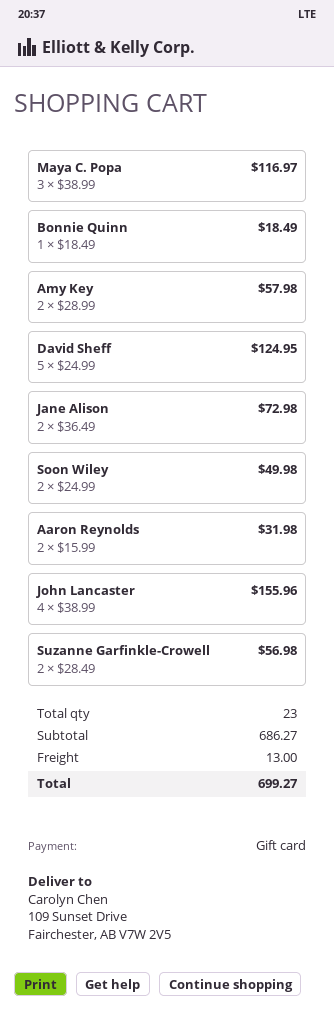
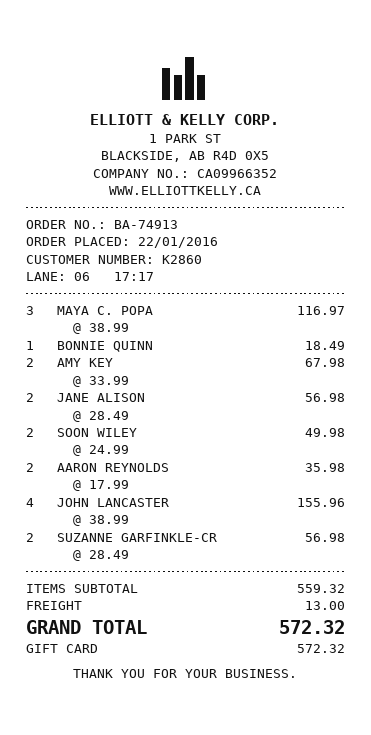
Amy Key: 2 x 28.99 = 57.98 -> 2 x 33.99 = 67.98
David Sheff: 5 x 24.99 = 124.95 -> none
Jane Alison: 2 x 36.49 = 72.98 -> 2 x 28.49 = 56.98
Aaron Reynolds: 2 x 15.99 = 31.98 -> 2 x 17.99 = 35.98
subtotal: 686.27 -> 559.32
total: 699.27 -> 572.32

